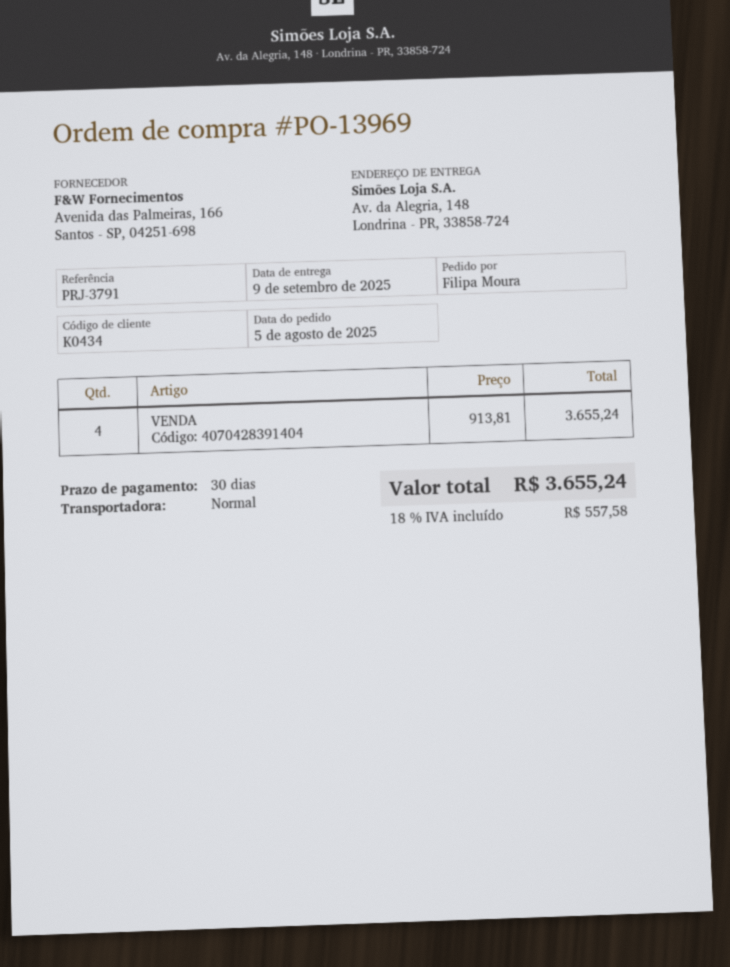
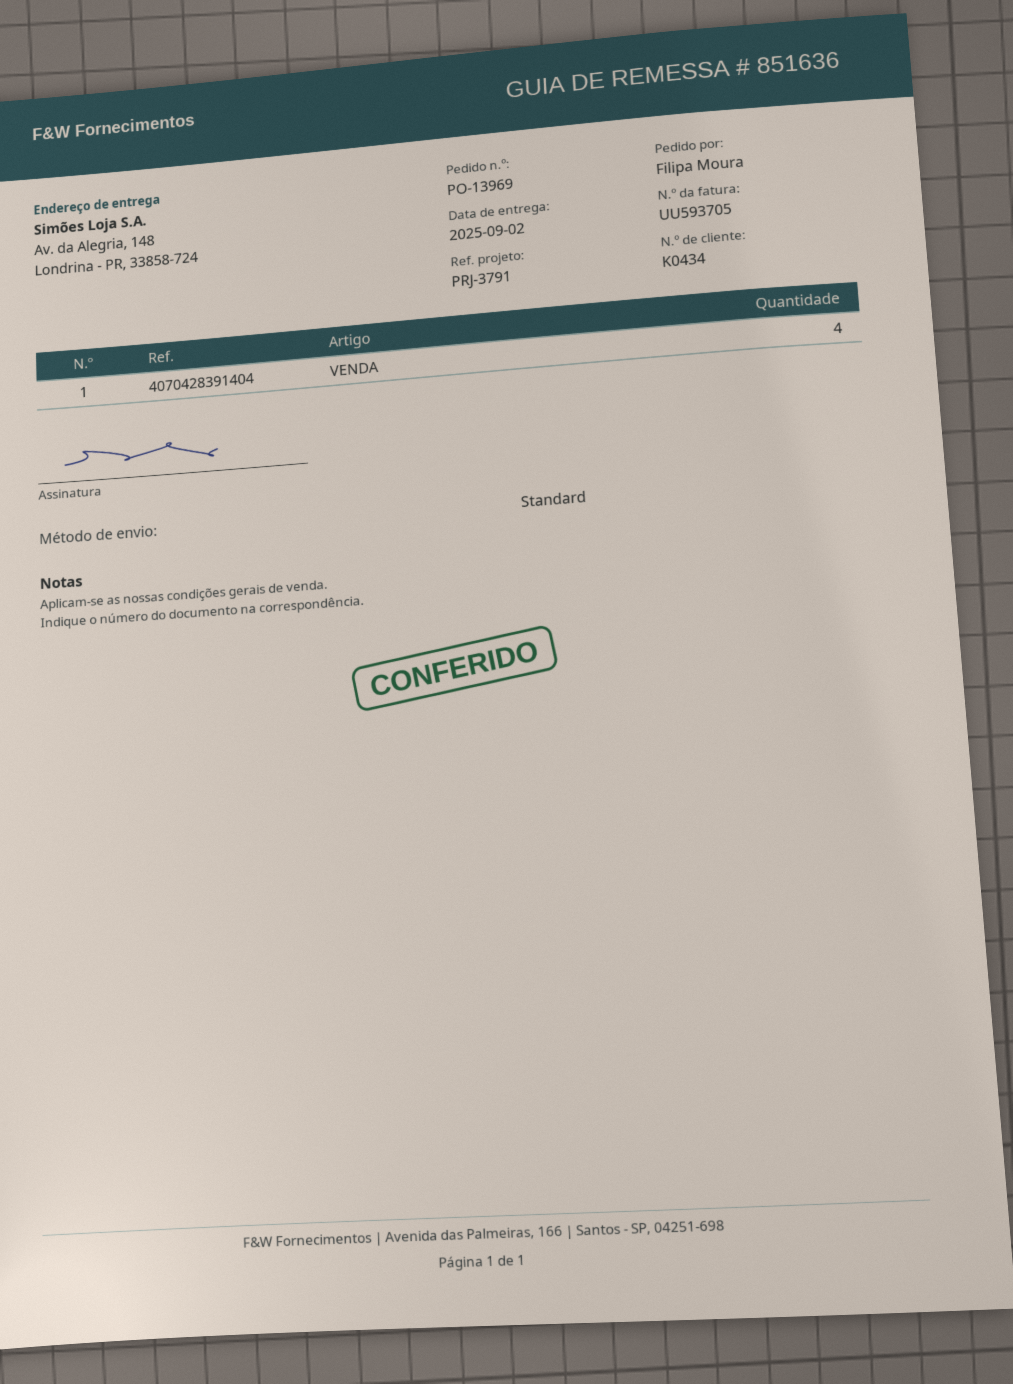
delivery date: 2025-09-09 -> 2025-09-02

